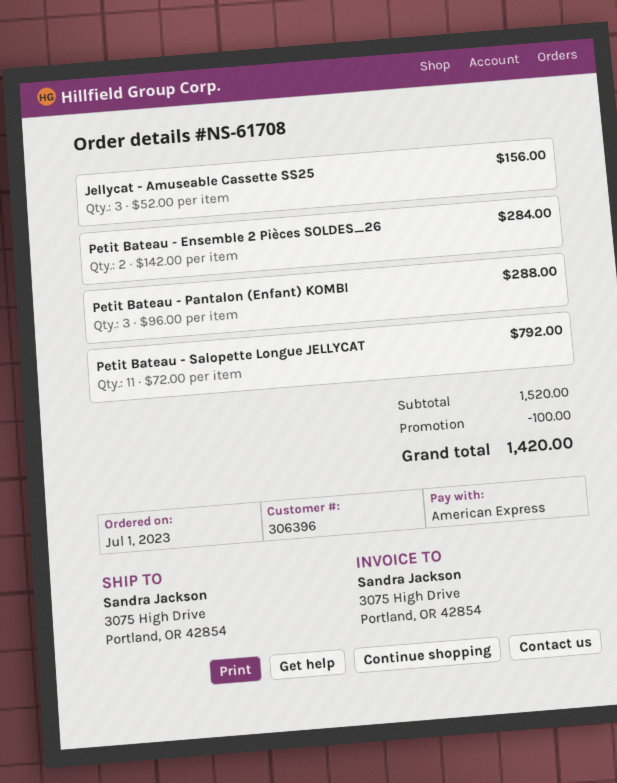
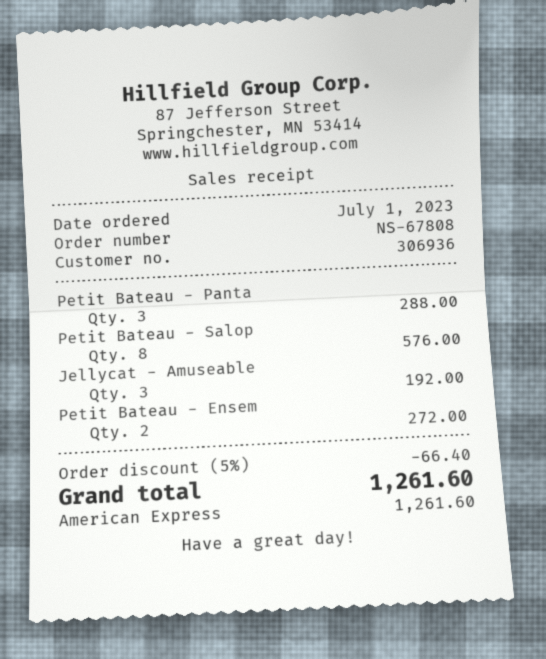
order number: NS-61708 -> NS-67808
customer number: 306396 -> 306936
Jellycat - Amuseable Cassette SS25: 3 for 156.00 -> 3 for 192.00
Petit Bateau - Ensemble 2 Pièces SOLDES_26: 2 for 284.00 -> 2 for 272.00
Petit Bateau - Salopette Longue JELLYCAT: 11 for 792.00 -> 8 for 576.00
discount: 100.00 -> 66.40
total: 1420.00 -> 1261.60

